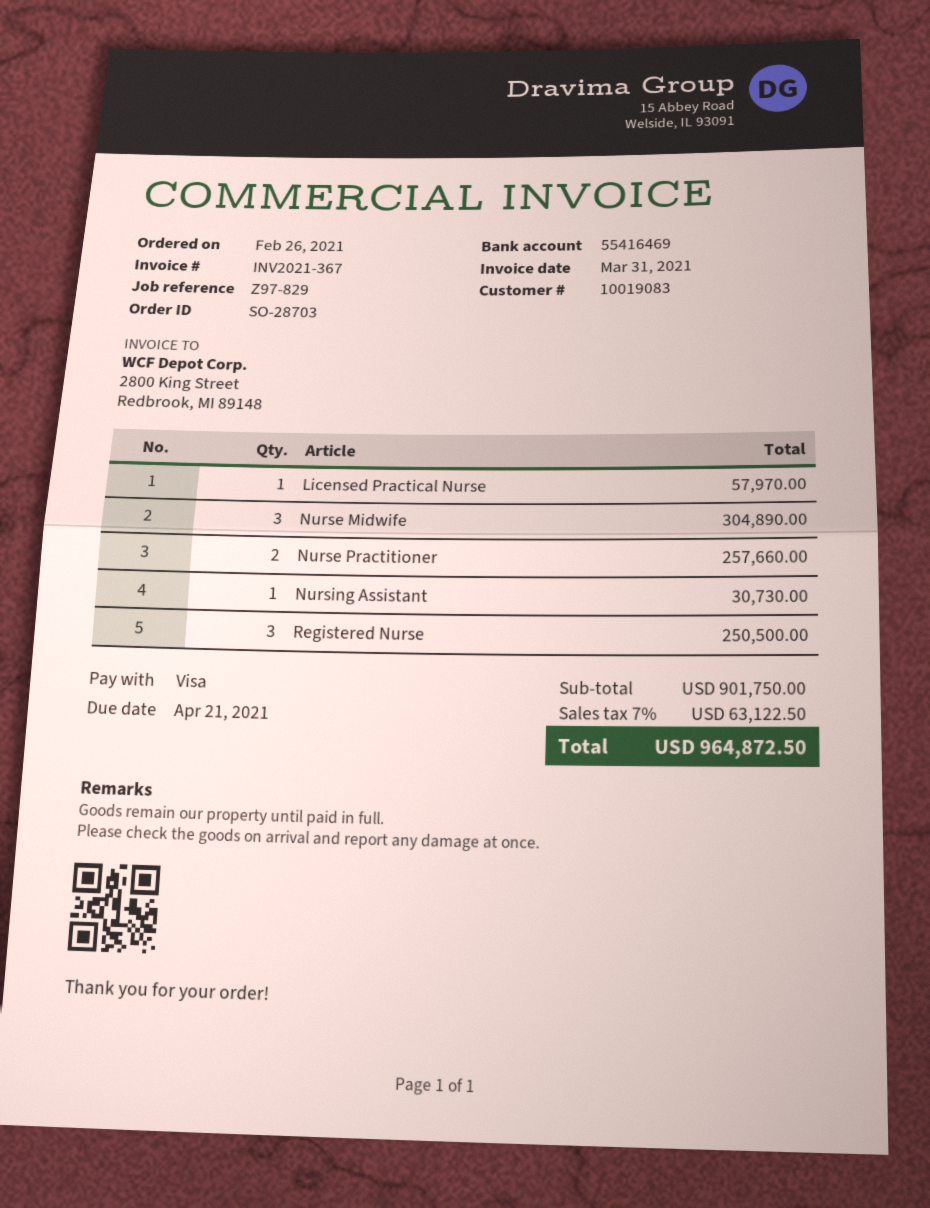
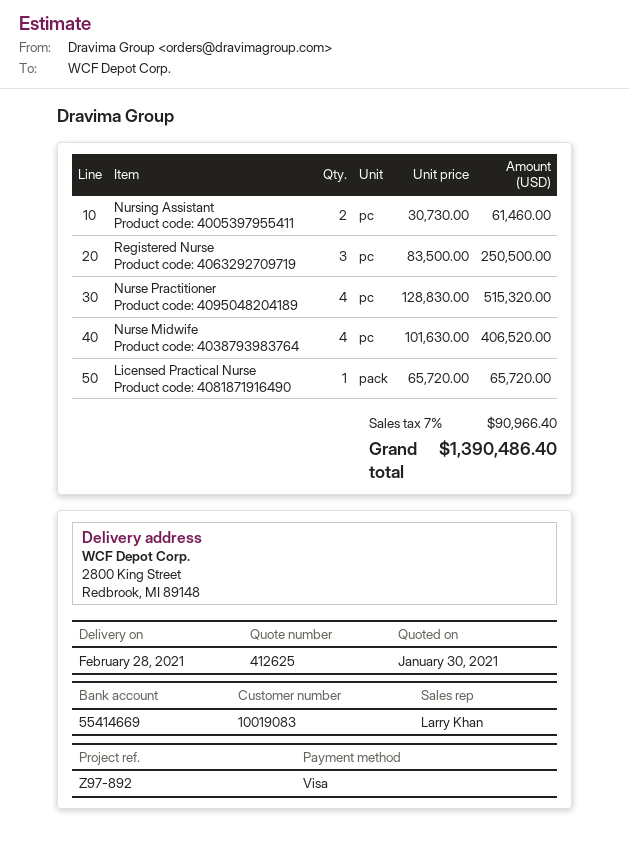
reference: Z97-829 -> Z97-892
bank account: 55416469 -> 55414669
Licensed Practical Nurse: 1 for 57970.00 -> 1 for 65720.00
Nurse Midwife: 3 for 304890.00 -> 4 for 406520.00
Nurse Practitioner: 2 for 257660.00 -> 4 for 515320.00
Nursing Assistant: 1 for 30730.00 -> 2 for 61460.00
tax: 7% = 63122.50 -> 7% = 90966.40
total: 964872.50 -> 1390486.40

